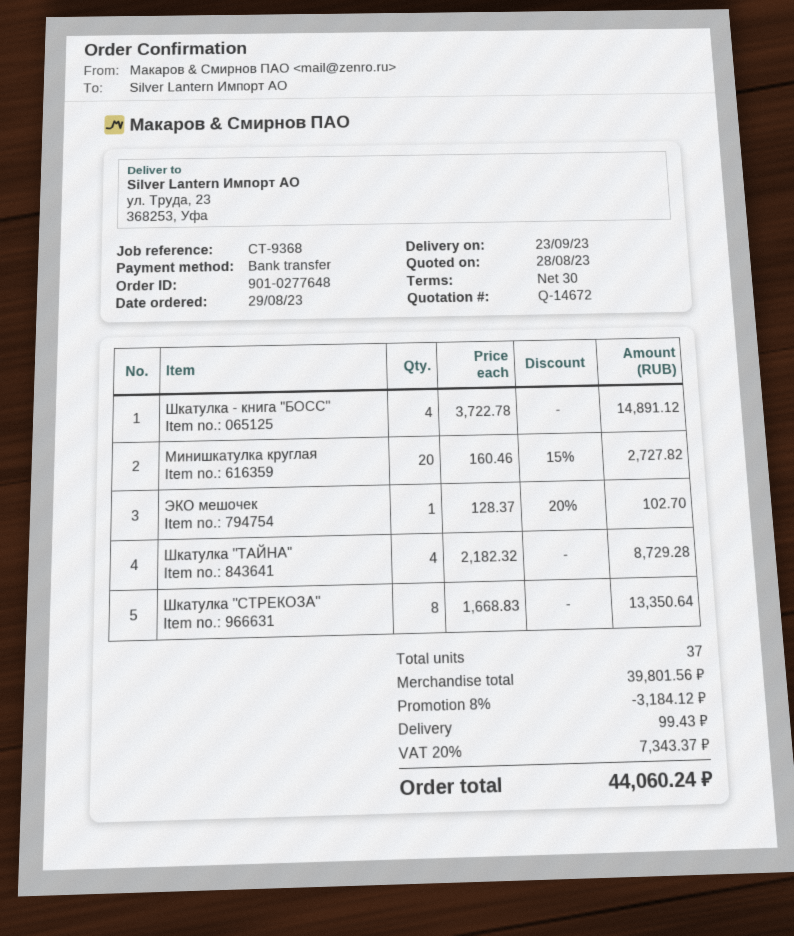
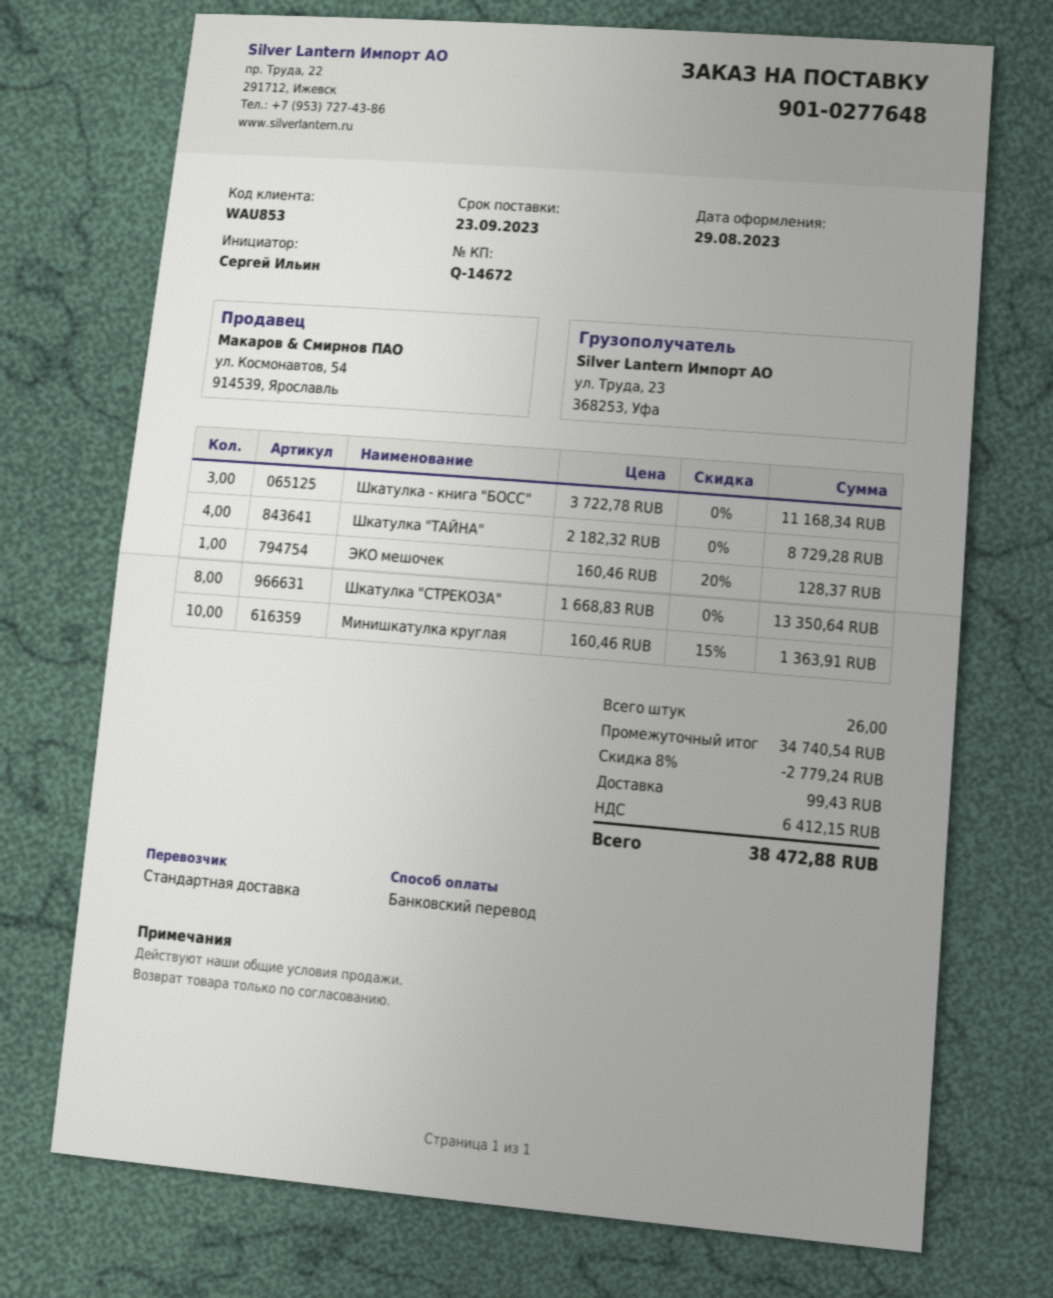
Шкатулка - книга "БОСС": 4 x 3722.78 = 14891.12 -> 3 x 3722.78 = 11168.34
Минишкатулка круглая: 20 x 160.46 - 15% = 2727.82 -> 10 x 160.46 - 15% = 1363.91
ЭКО мешочек: 1 x 128.37 - 20% = 102.70 -> 1 x 160.46 - 20% = 128.37
total quantity: 37 -> 26
subtotal: 39801.56 -> 34740.54
discount: 8% = 3184.12 -> 8% = 2779.24
tax: 7343.37 -> 6412.15
total: 44060.24 -> 38472.88

